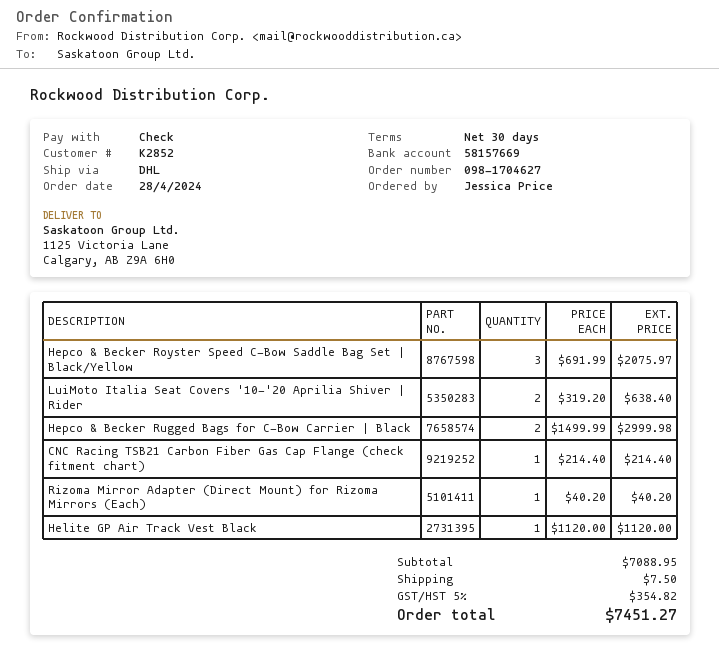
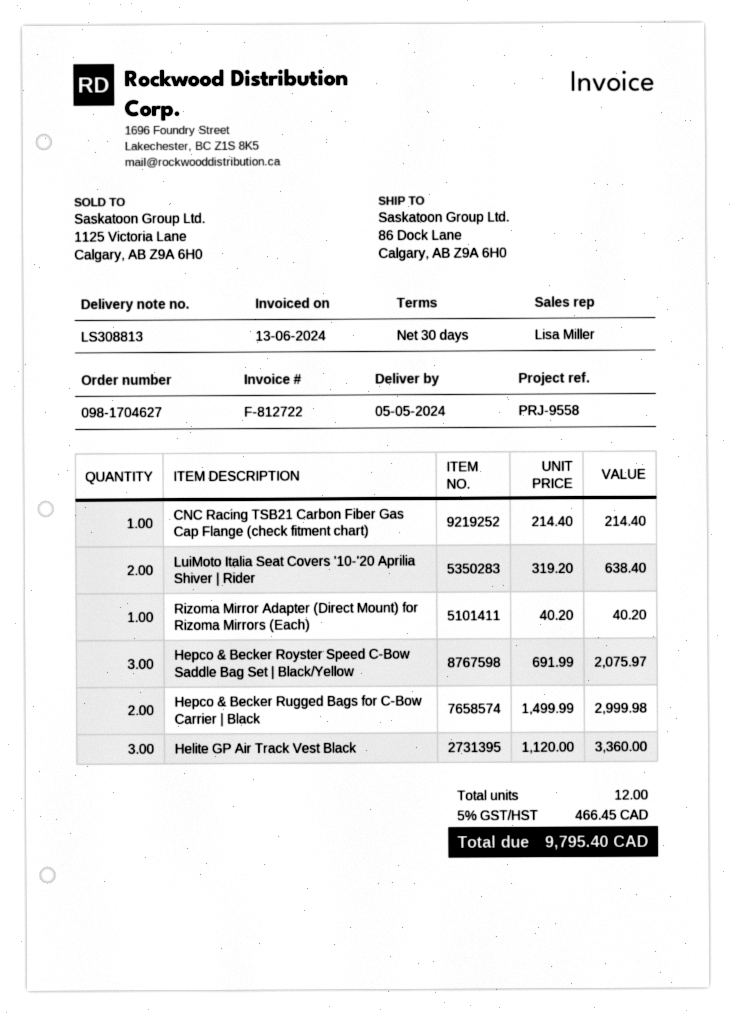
ship to: 1125 Victoria Lane, Calgary, AB Z9A 6H0 -> 86 Dock Lane, Calgary, AB Z9A 6H0
Helite GP Air Track Vest Black: 1 x 1120.00 = 1120.00 -> 3 x 1120.00 = 3360.00
shipping: 7.50 -> none
tax: 5% = 354.82 -> 5% = 466.45
total: 7451.27 -> 9795.40

